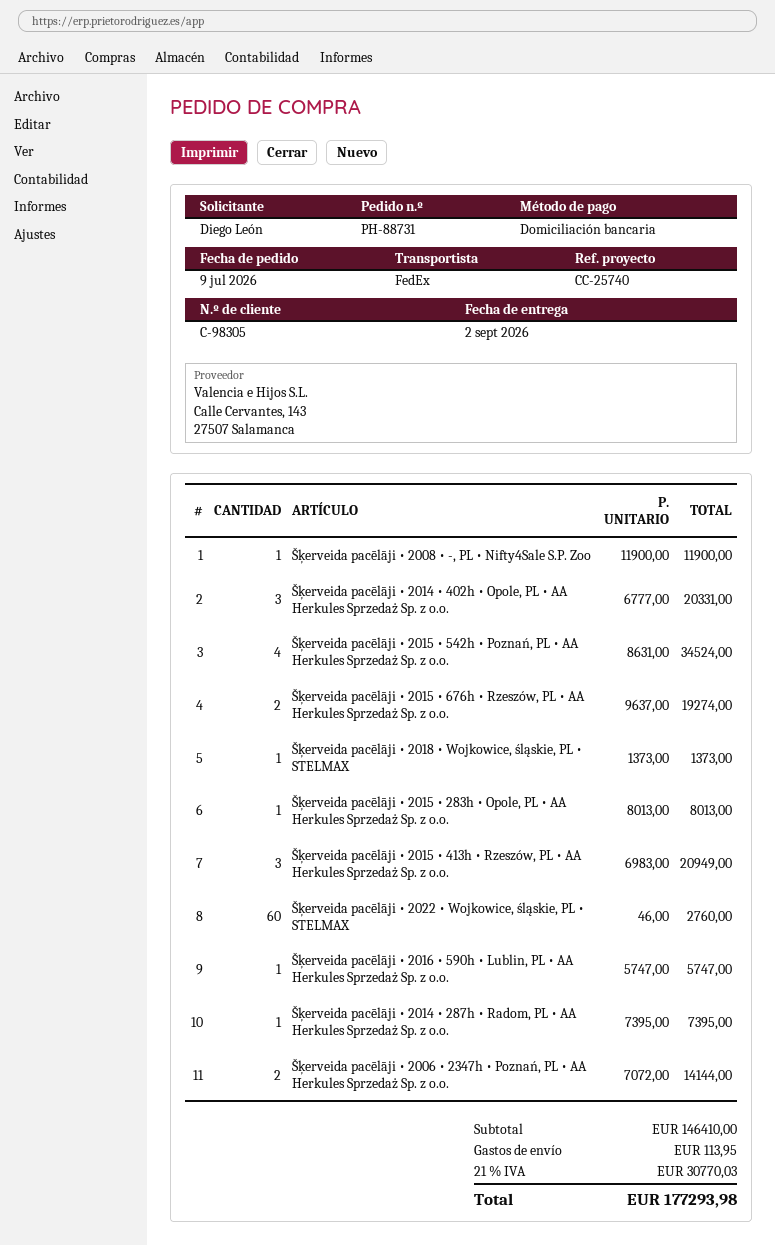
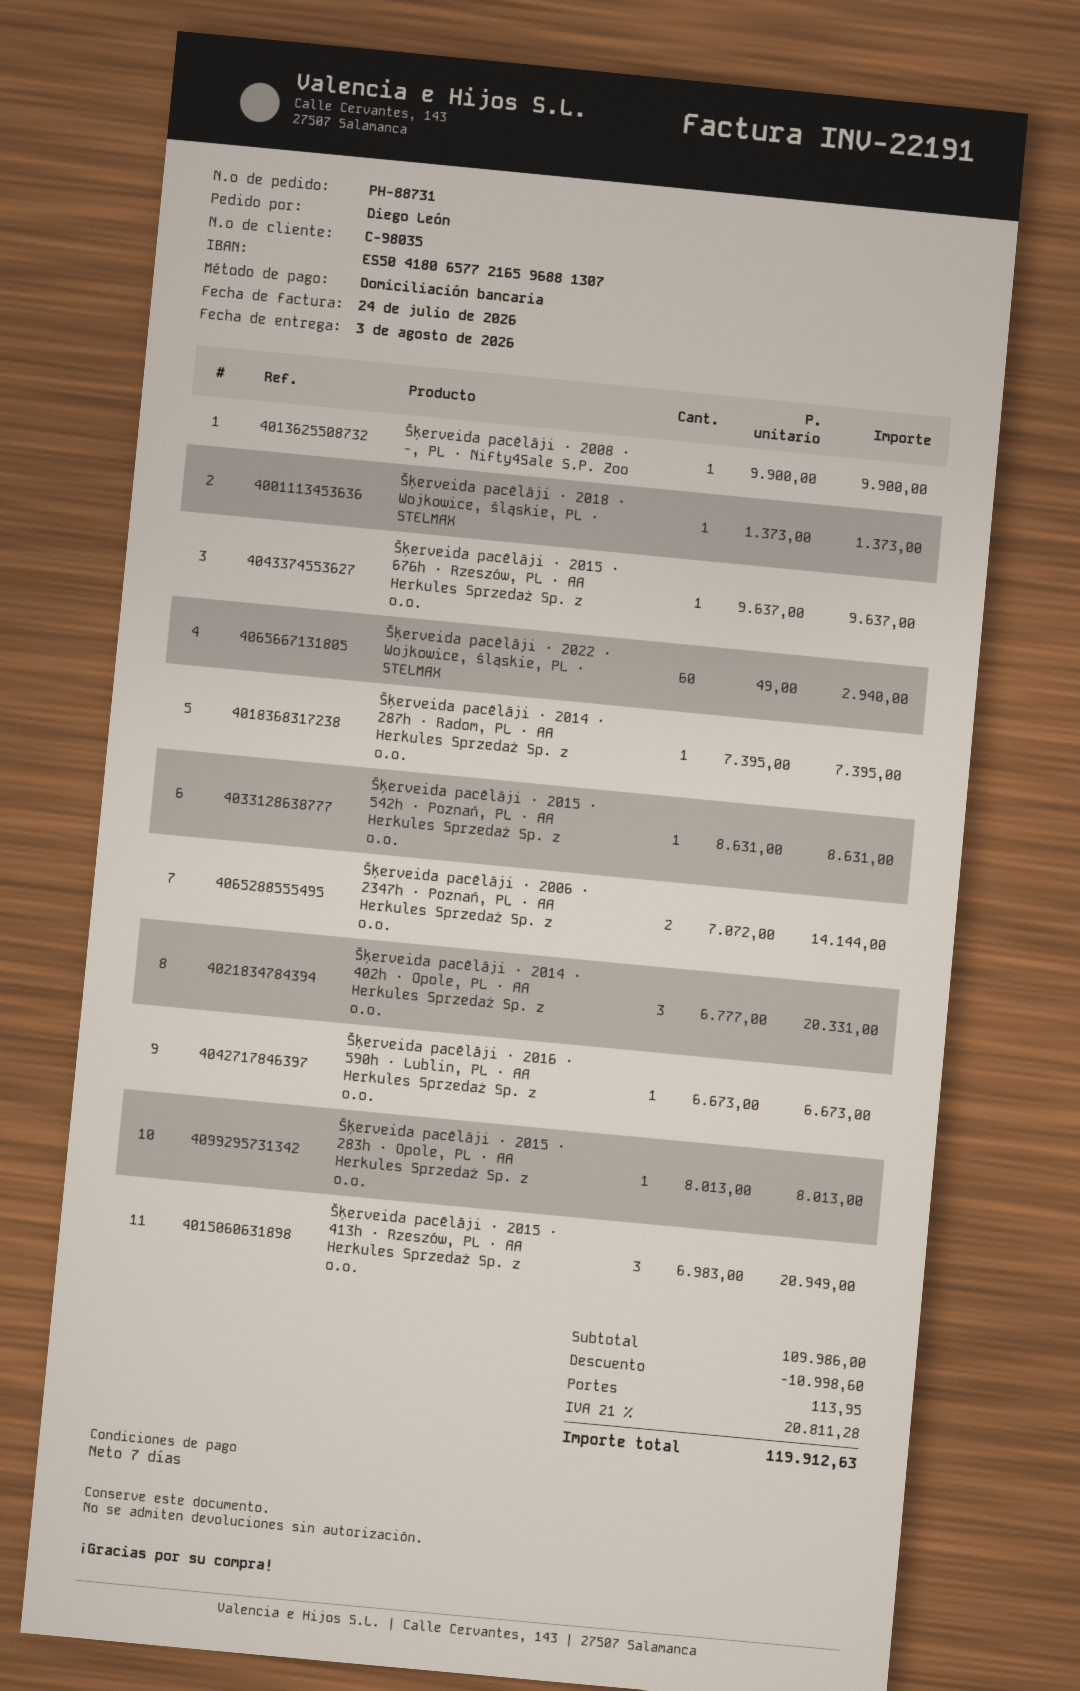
delivery date: 2026-09-02 -> 2026-08-03
customer number: C-98305 -> C-98035
Šķerveida pacēlāji • 2008 • -, PL • Nifty4Sale S.P. Zoo: 1 x 11900.00 = 11900.00 -> 1 x 9900.00 = 9900.00
Šķerveida pacēlāji • 2015 • 542h • Poznań, PL • AA Herkules Sprzedaż Sp. z o.o.: 4 x 8631.00 = 34524.00 -> 1 x 8631.00 = 8631.00
Šķerveida pacēlāji • 2015 • 676h • Rzeszów, PL • AA Herkules Sprzedaż Sp. z o.o.: 2 x 9637.00 = 19274.00 -> 1 x 9637.00 = 9637.00
Šķerveida pacēlāji • 2022 • Wojkowice, śląskie, PL • STELMAX: 60 x 46.00 = 2760.00 -> 60 x 49.00 = 2940.00
Šķerveida pacēlāji • 2016 • 590h • Lublin, PL • AA Herkules Sprzedaż Sp. z o.o.: 1 x 5747.00 = 5747.00 -> 1 x 6673.00 = 6673.00
subtotal: 146410.00 -> 109986.00
discount: none -> 10998.60
tax: 21% = 30770.03 -> 21% = 20811.28
total: 177293.98 -> 119912.63

